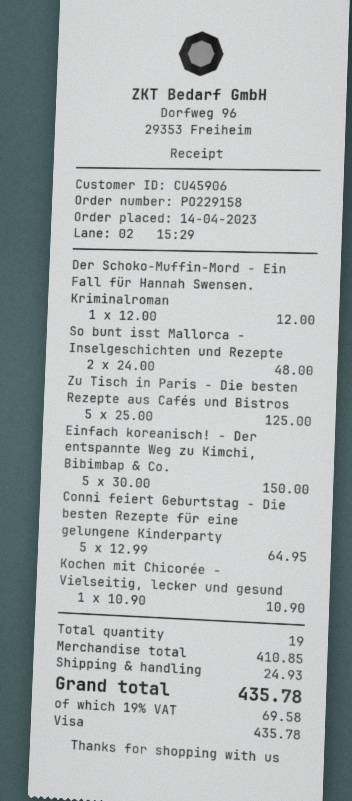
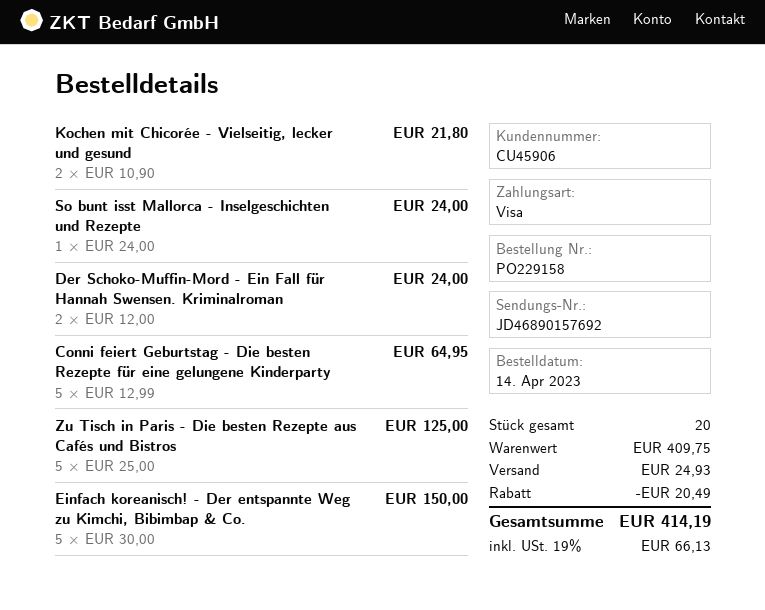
Der Schoko-Muffin-Mord - Ein Fall für Hannah Swensen. Kriminalroman: 1 x 12.00 = 12.00 -> 2 x 12.00 = 24.00
So bunt isst Mallorca - Inselgeschichten und Rezepte: 2 x 24.00 = 48.00 -> 1 x 24.00 = 24.00
Kochen mit Chicorée - Vielseitig, lecker und gesund: 1 x 10.90 = 10.90 -> 2 x 10.90 = 21.80
total quantity: 19 -> 20
subtotal: 410.85 -> 409.75
discount: none -> 20.49
tax: 19% = 69.58 -> 19% = 66.13
total: 435.78 -> 414.19

